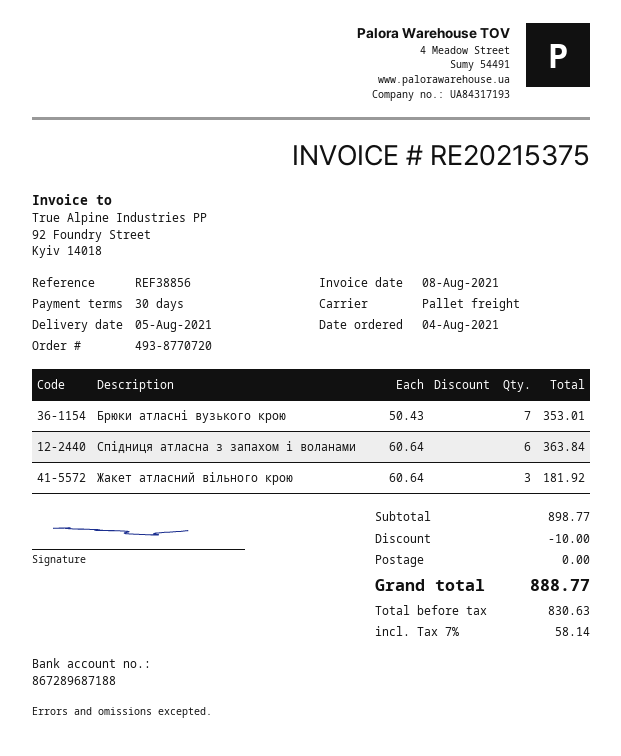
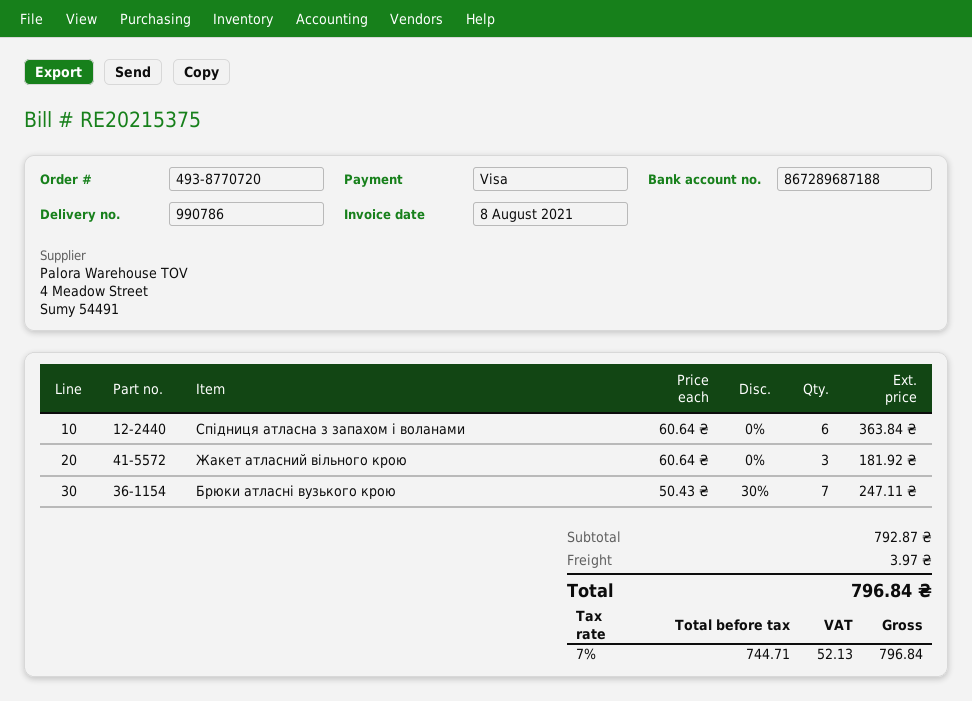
Брюки атласні вузького крою: 7 x 50.43 = 353.01 -> 7 x 50.43 - 30% = 247.11
subtotal: 898.77 -> 792.87
discount: 10.00 -> none
shipping: 0.00 -> 3.97
net: 830.63 -> 744.71
tax: 7% = 58.14 -> 7% = 52.13
total: 888.77 -> 796.84

